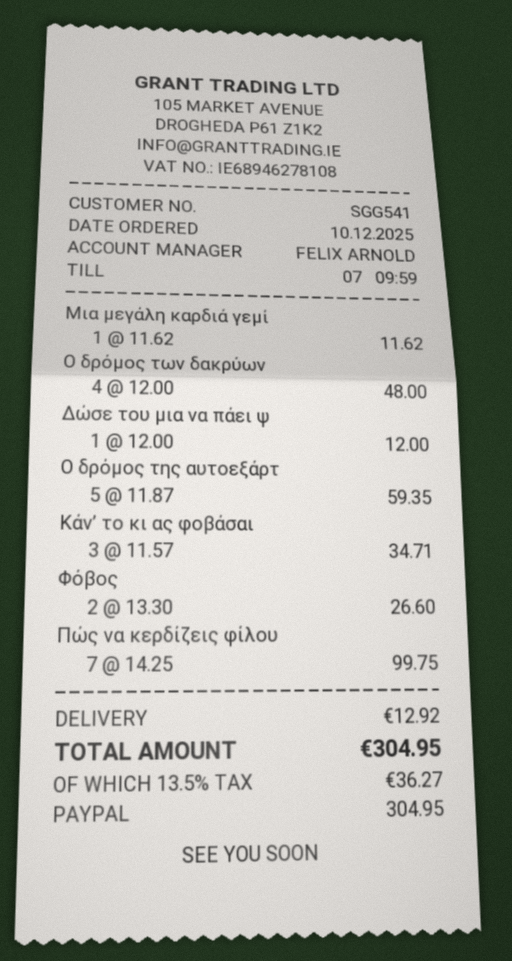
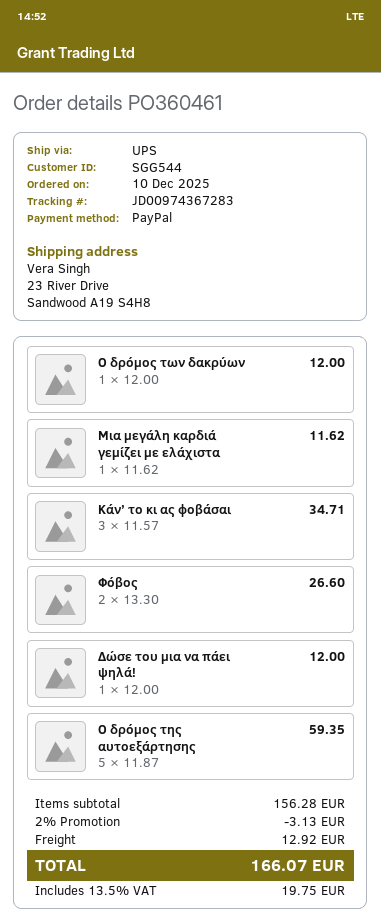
customer number: SGG541 -> SGG544
Ο δρόμος των δακρύων: 4 x 12.00 = 48.00 -> 1 x 12.00 = 12.00
Πώς να κερδίζεις φίλου: 7 x 14.25 = 99.75 -> none
discount: none -> 2% = 3.13
tax: 13.5% = 36.27 -> 13.5% = 19.75
total: 304.95 -> 166.07

